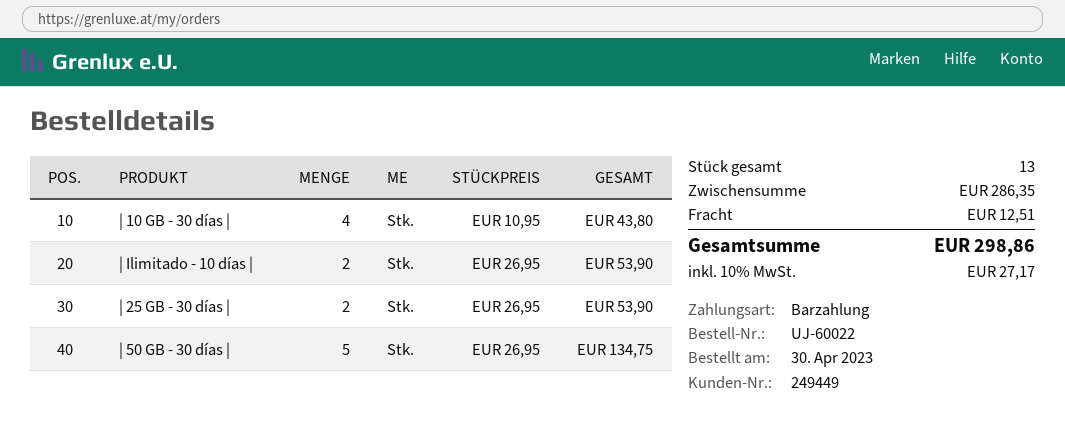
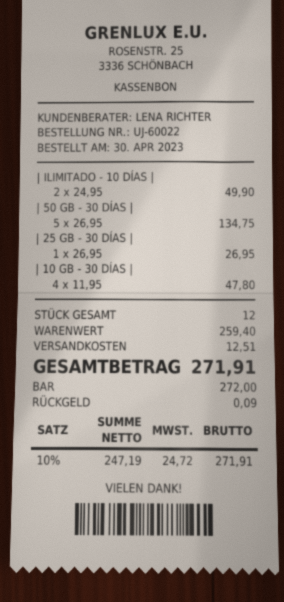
| 10 GB - 30 días |: 4 x 10.95 = 43.80 -> 4 x 11.95 = 47.80
| Ilimitado - 10 días |: 2 x 26.95 = 53.90 -> 2 x 24.95 = 49.90
| 25 GB - 30 días |: 2 x 26.95 = 53.90 -> 1 x 26.95 = 26.95
total quantity: 13 -> 12
subtotal: 286.35 -> 259.40
tax: 10% = 27.17 -> 10% = 24.72
total: 298.86 -> 271.91

